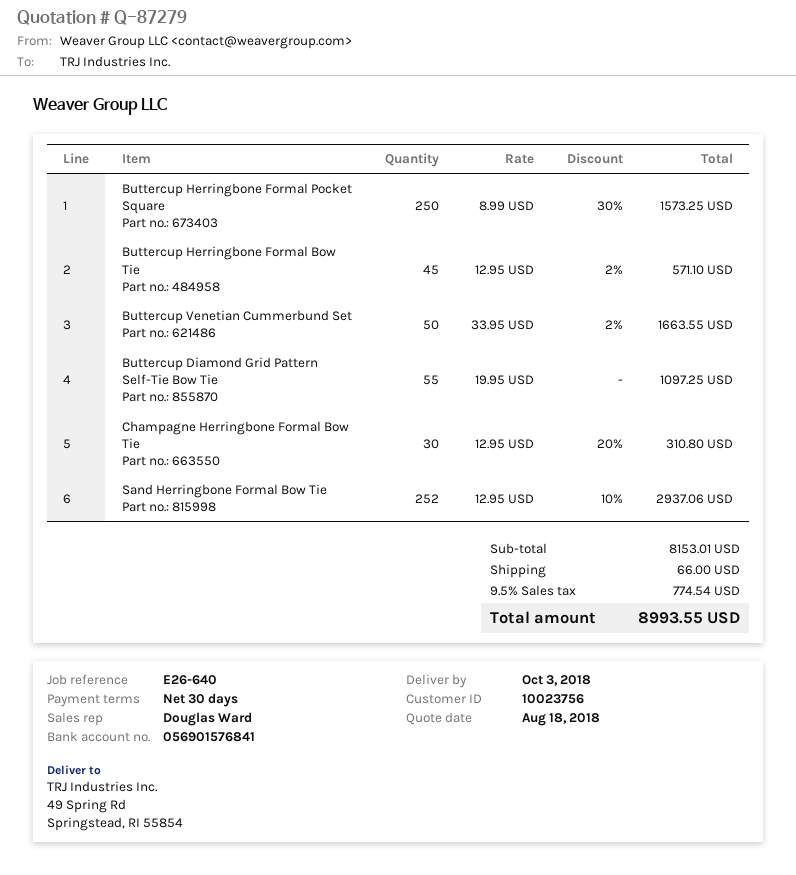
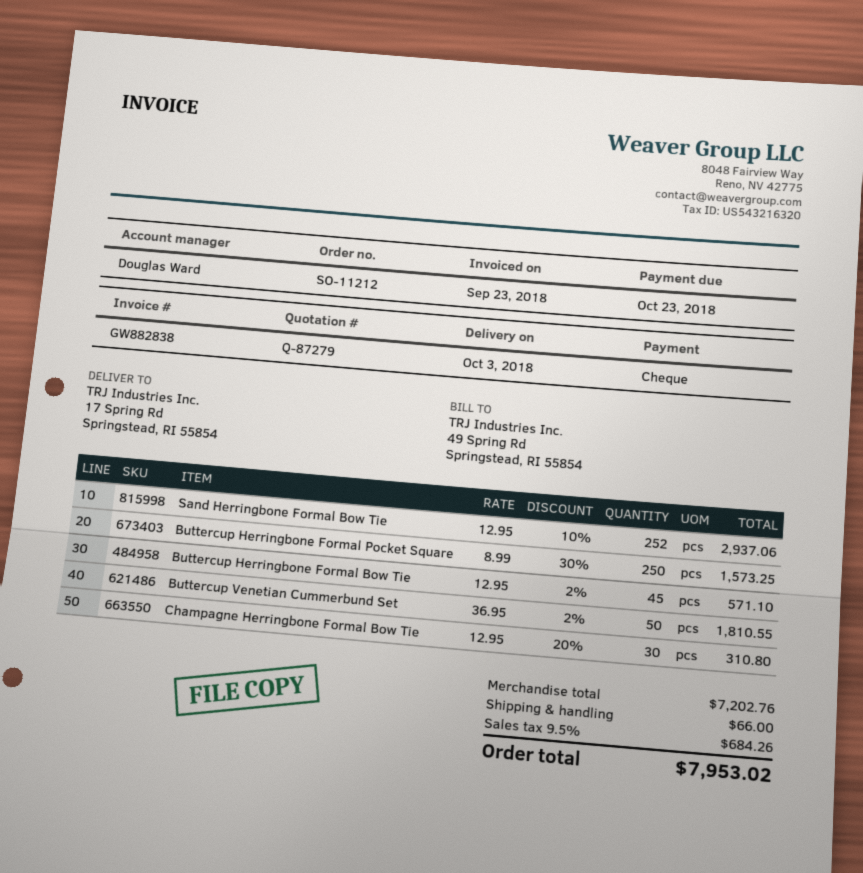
ship to: 49 Spring Rd, Springstead, RI 55854 -> 17 Spring Rd, Springstead, RI 55854
Buttercup Venetian Cummerbund Set: 50 x 33.95 - 2% = 1663.55 -> 50 x 36.95 - 2% = 1810.55
Buttercup Diamond Grid Pattern Self-Tie Bow Tie: 55 x 19.95 = 1097.25 -> none
subtotal: 8153.01 -> 7202.76
tax: 9.5% = 774.54 -> 9.5% = 684.26
total: 8993.55 -> 7953.02

